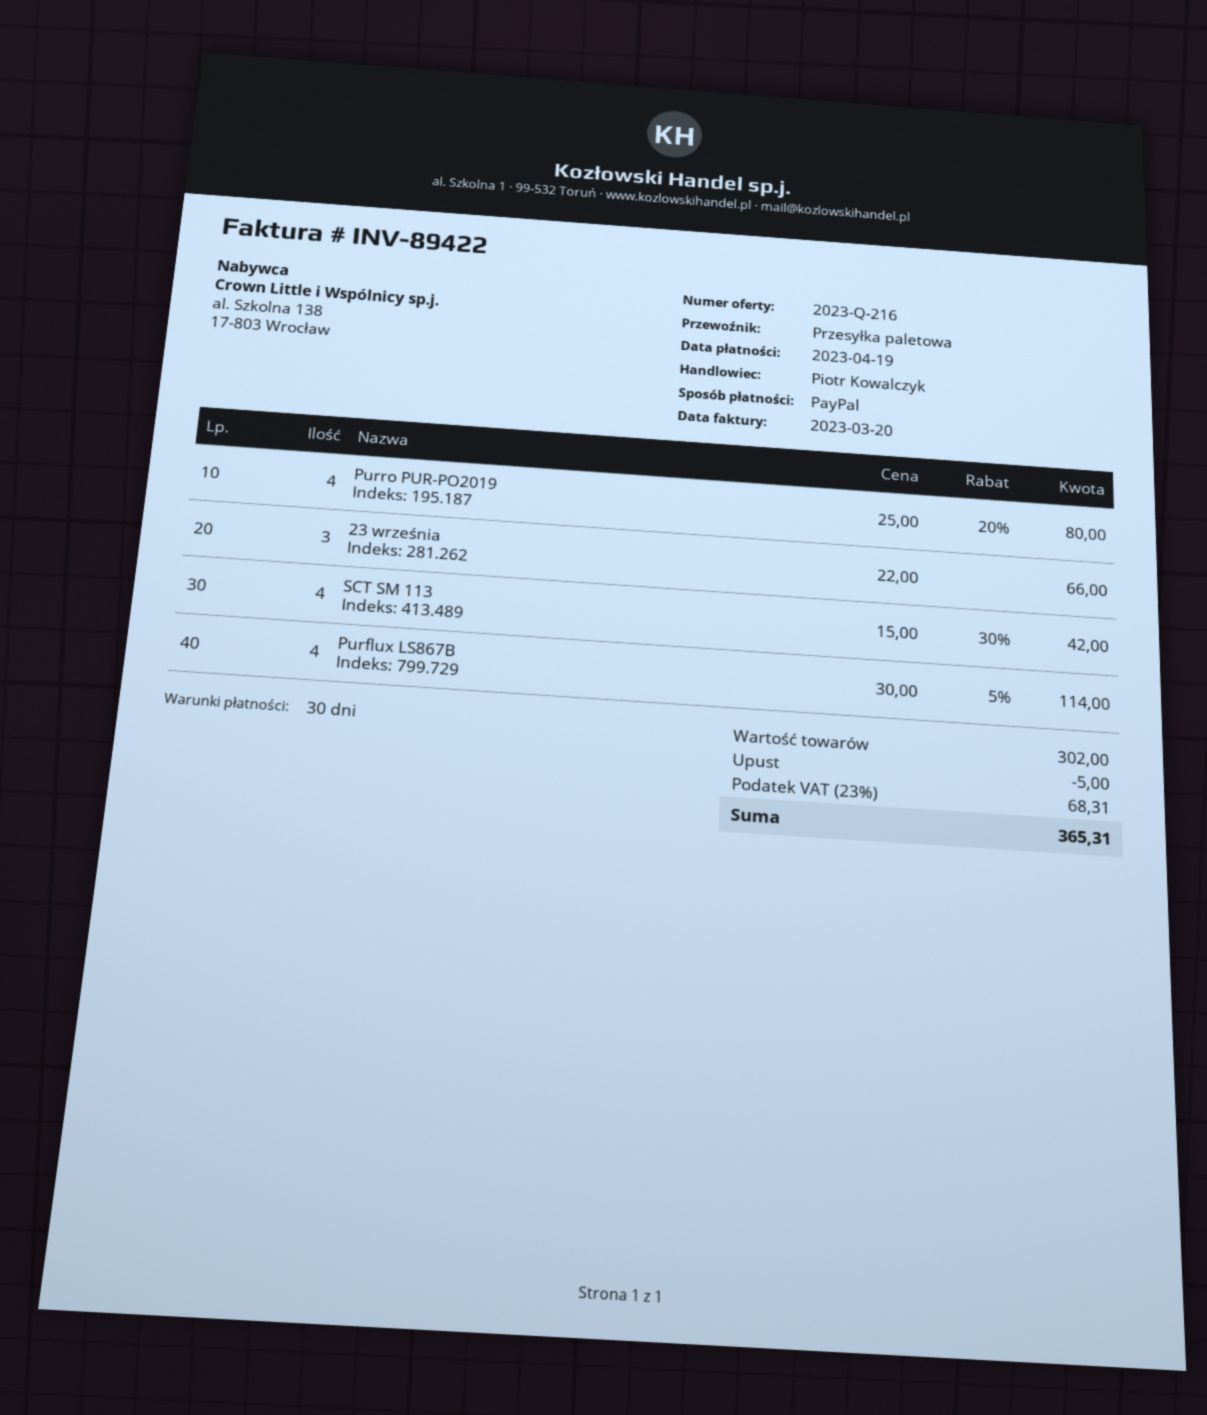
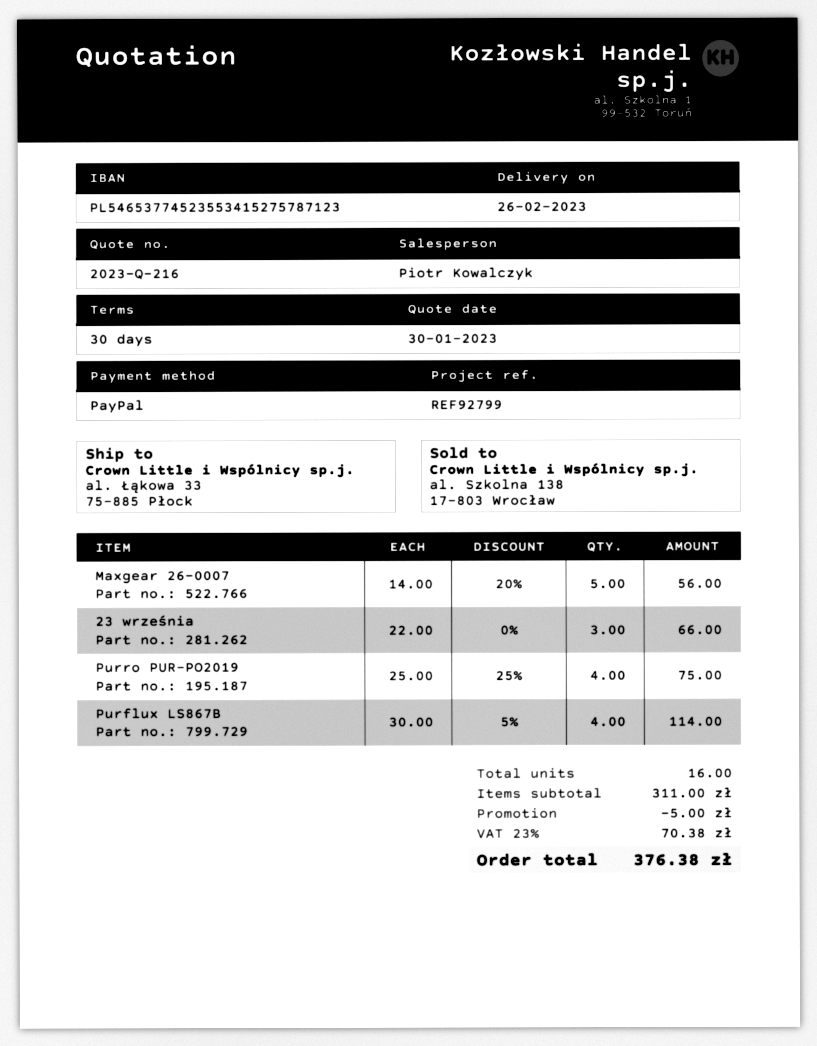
Purro PUR-PO2019: 4 x 25.00 - 20% = 80.00 -> 4 x 25.00 - 25% = 75.00
SCT SM 113: 4 x 15.00 - 30% = 42.00 -> none
Maxgear 26-0007: none -> 5 x 14.00 - 20% = 56.00
subtotal: 302.00 -> 311.00
tax: 23% = 68.31 -> 23% = 70.38
total: 365.31 -> 376.38

